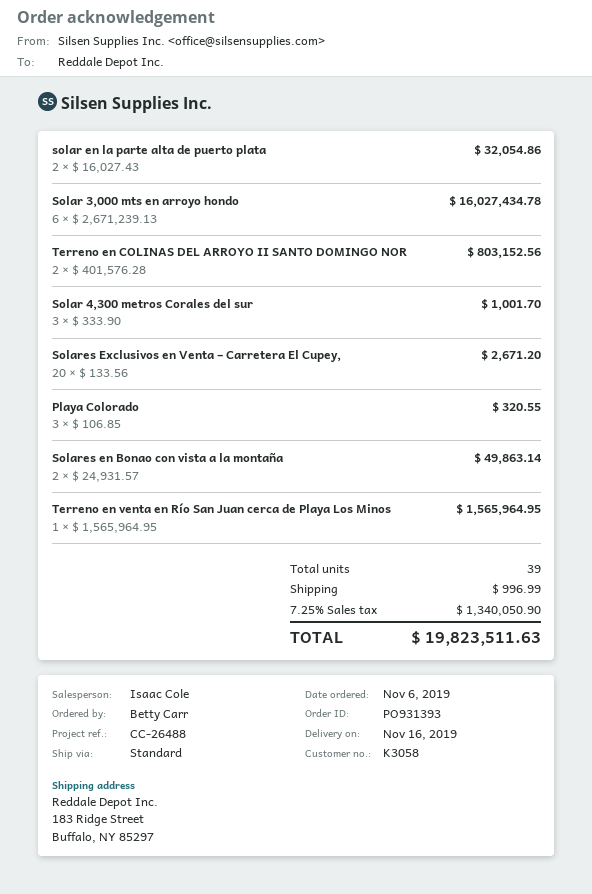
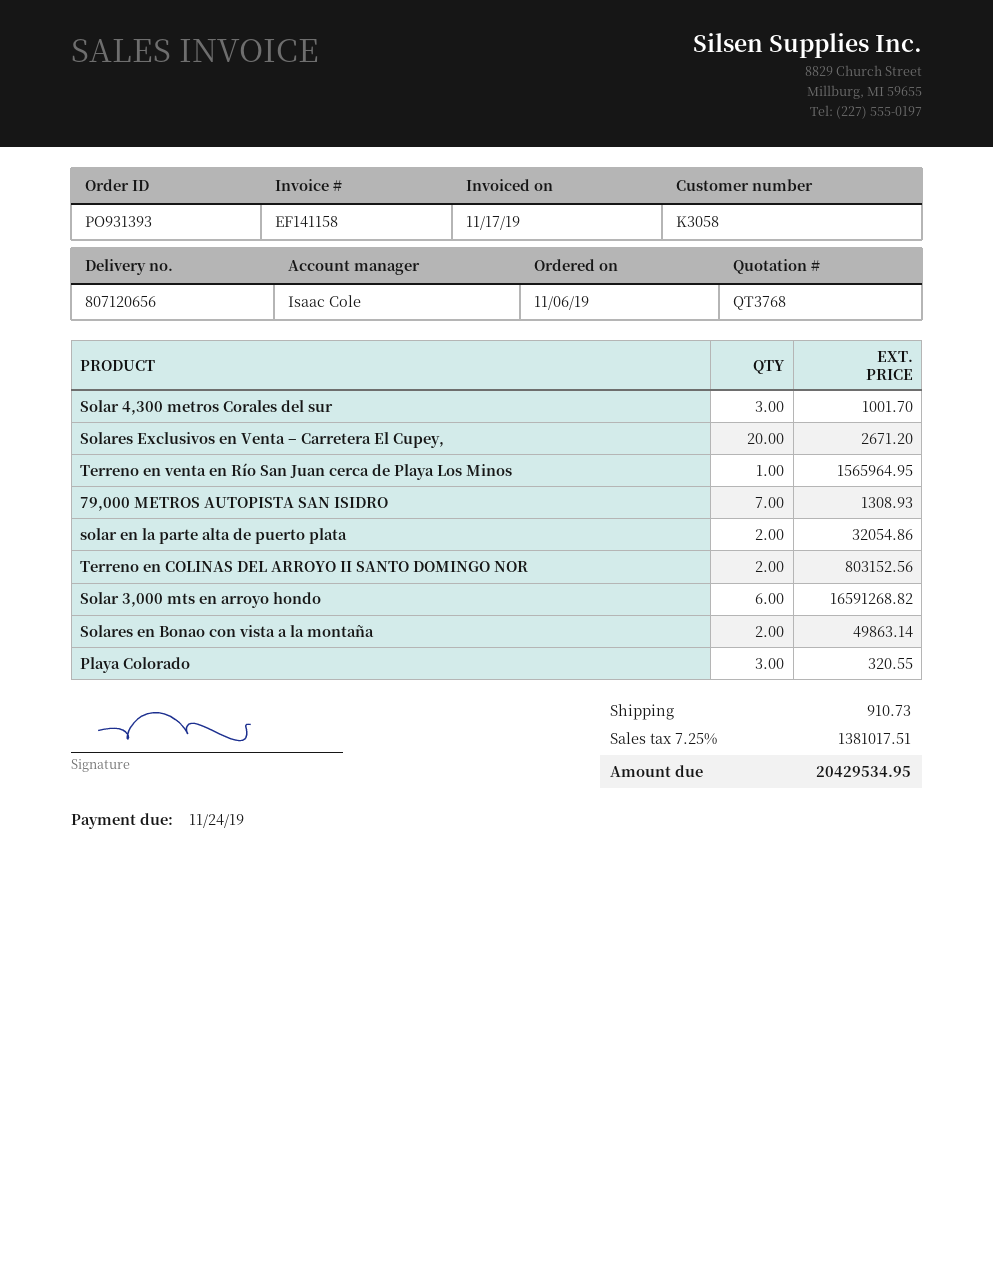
Solar 3,000 mts en arroyo hondo: 6 for 16027434.78 -> 6 for 16591268.82
79,000 METROS AUTOPISTA SAN ISIDRO: none -> 7 for 1308.93
shipping: 996.99 -> 910.73
tax: 7.25% = 1340050.90 -> 7.25% = 1381017.51
total: 19823511.63 -> 20429534.95

